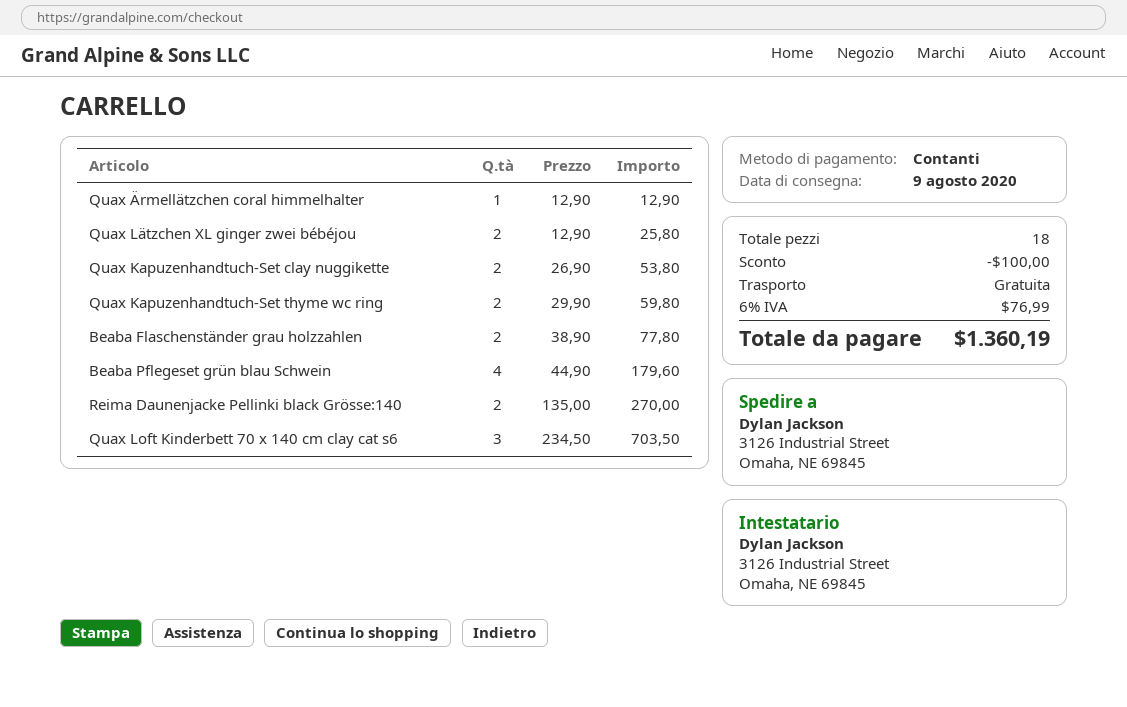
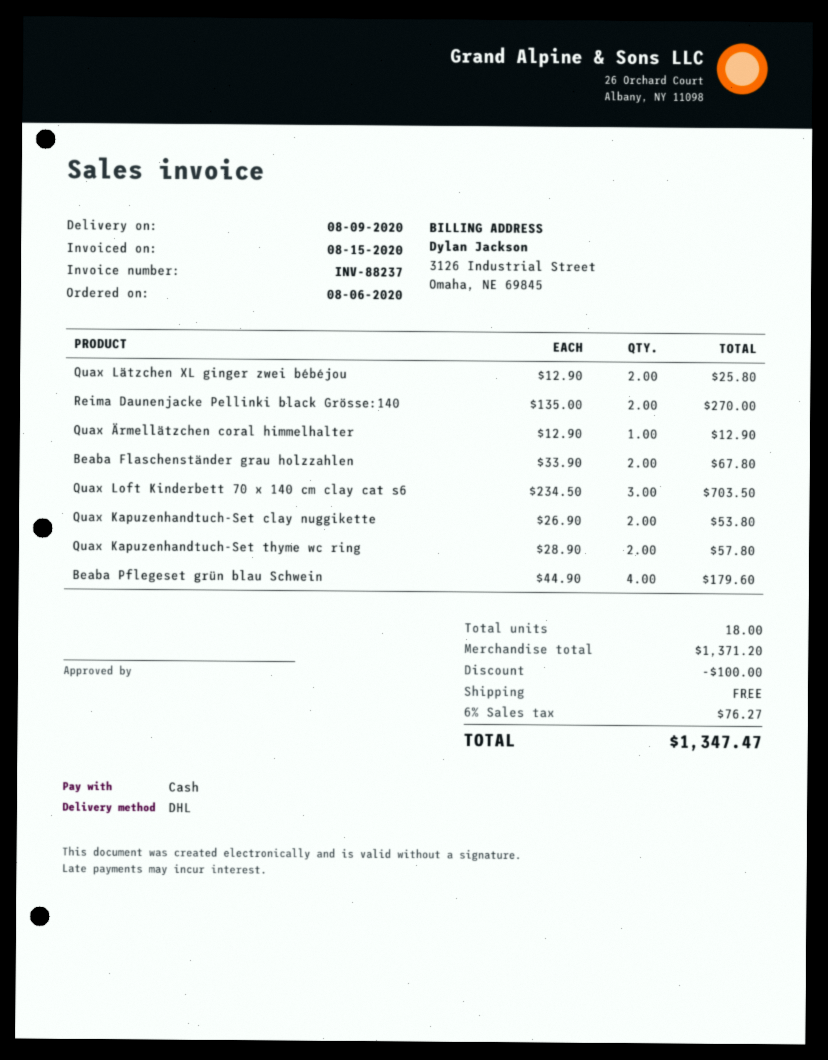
Quax Kapuzenhandtuch-Set thyme wc ring: 2 x 29.90 = 59.80 -> 2 x 28.90 = 57.80
Beaba Flaschenständer grau holzzahlen: 2 x 38.90 = 77.80 -> 2 x 33.90 = 67.80
tax: 6% = 76.99 -> 6% = 76.27
total: 1360.19 -> 1347.47

